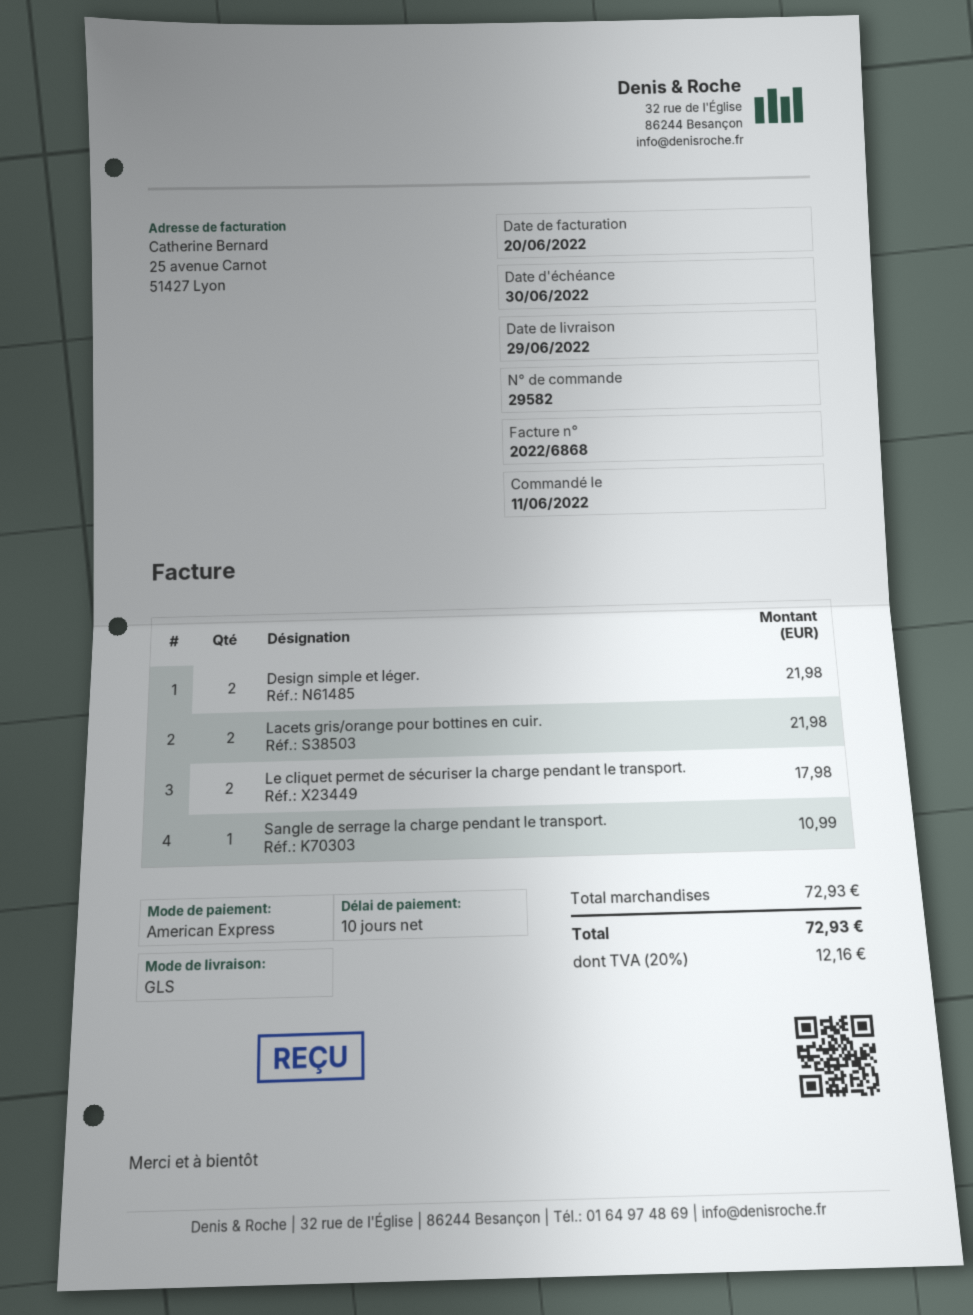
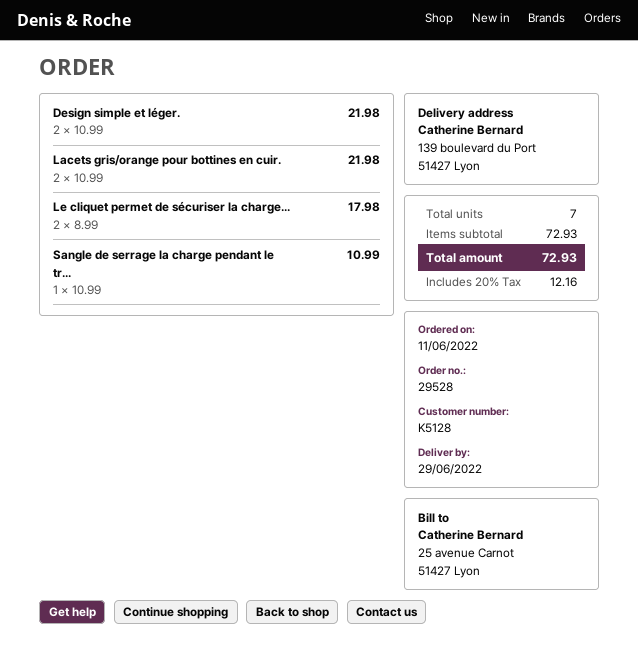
order number: 29582 -> 29528

